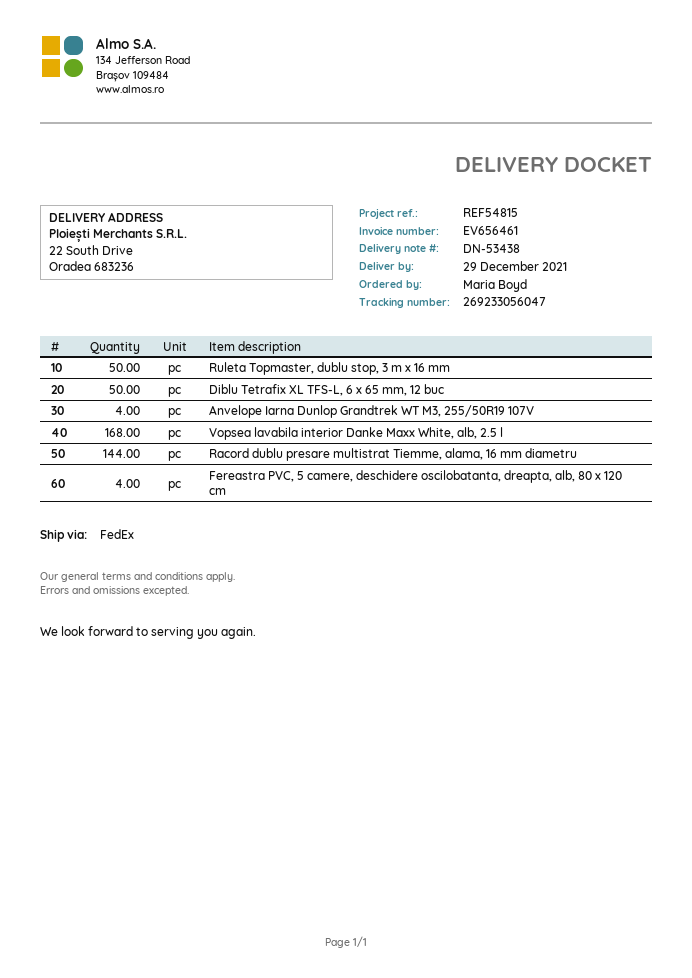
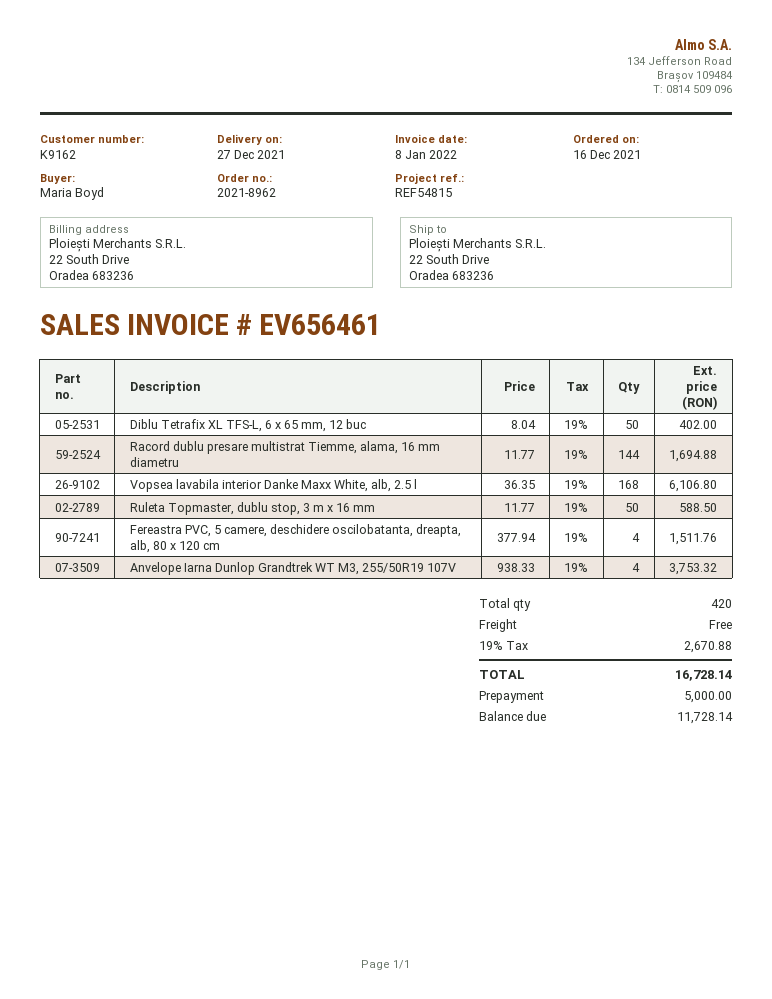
delivery date: 2021-12-29 -> 2021-12-27

